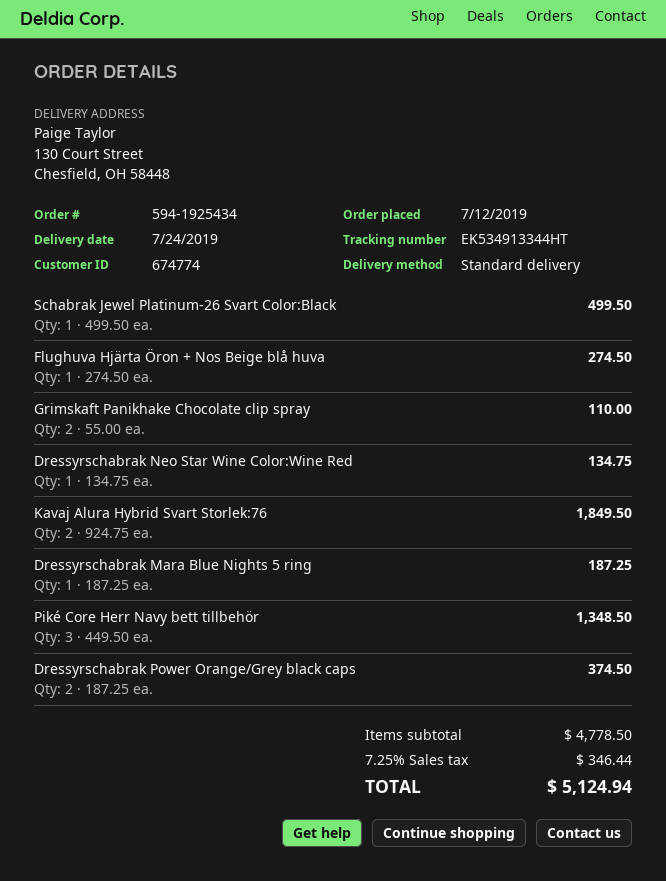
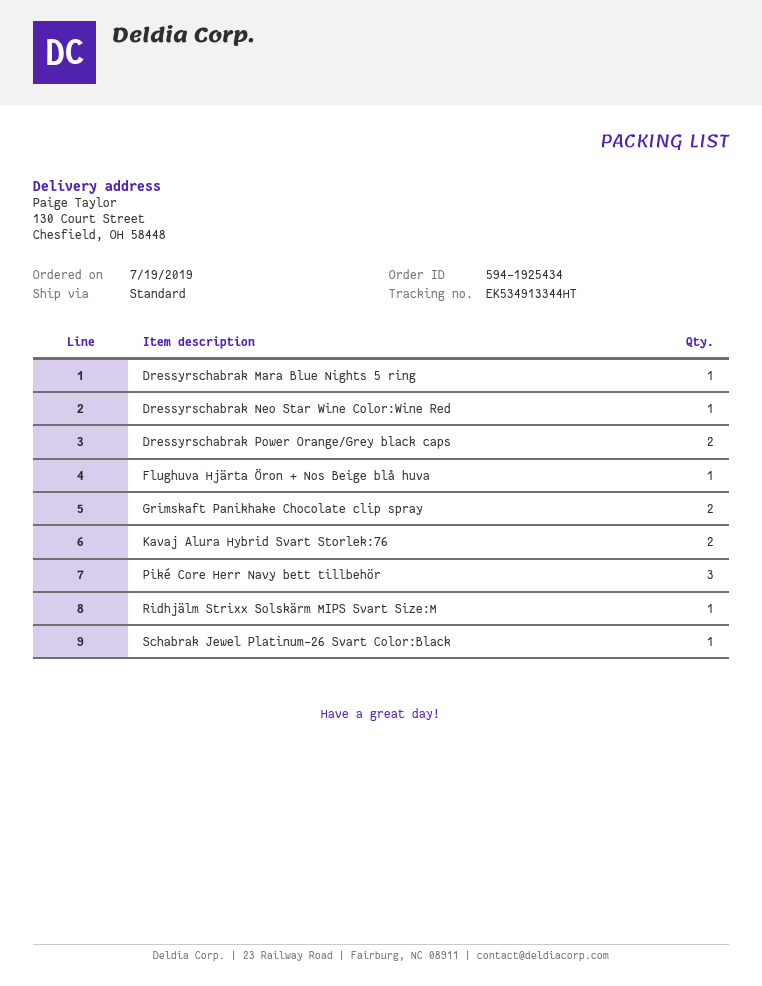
order date: 2019-07-12 -> 2019-07-19
Ridhjälm Strixx Solskärm MIPS Svart Size:M: none -> 1

